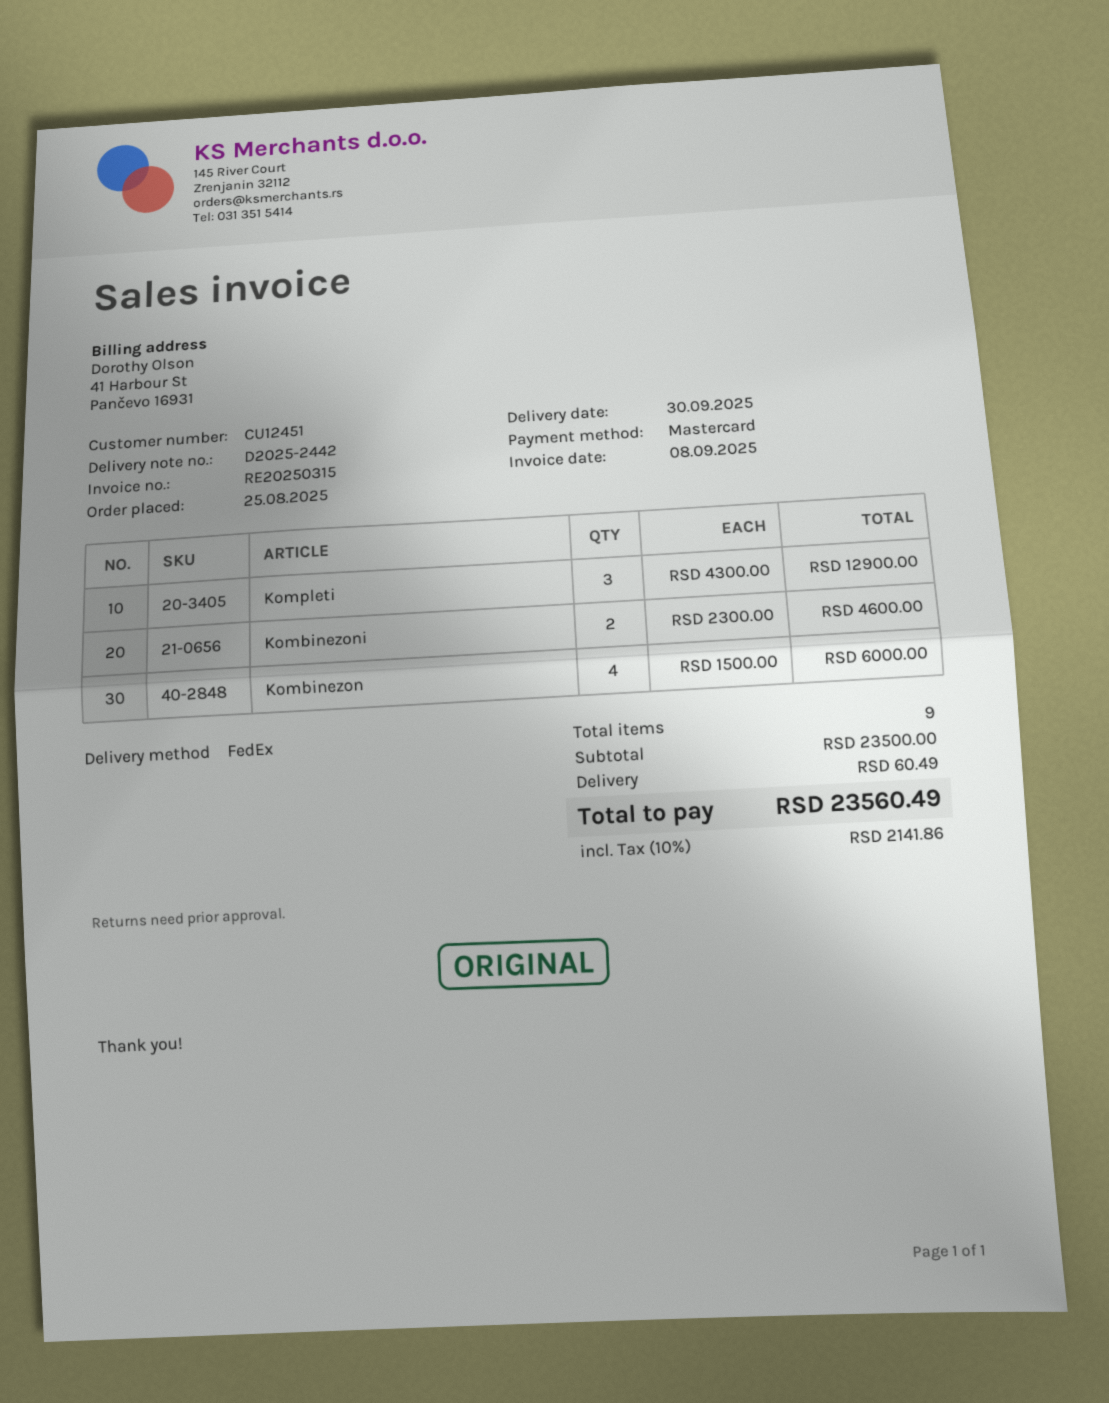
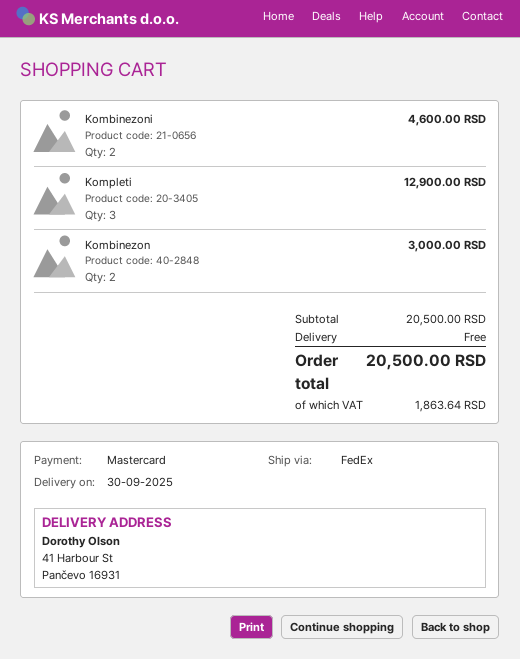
Kombinezon: 4 for 6000.00 -> 2 for 3000.00
subtotal: 23500.00 -> 20500.00
shipping: 60.49 -> 0.00
tax: 2141.86 -> 1863.64
total: 23560.49 -> 20500.00

